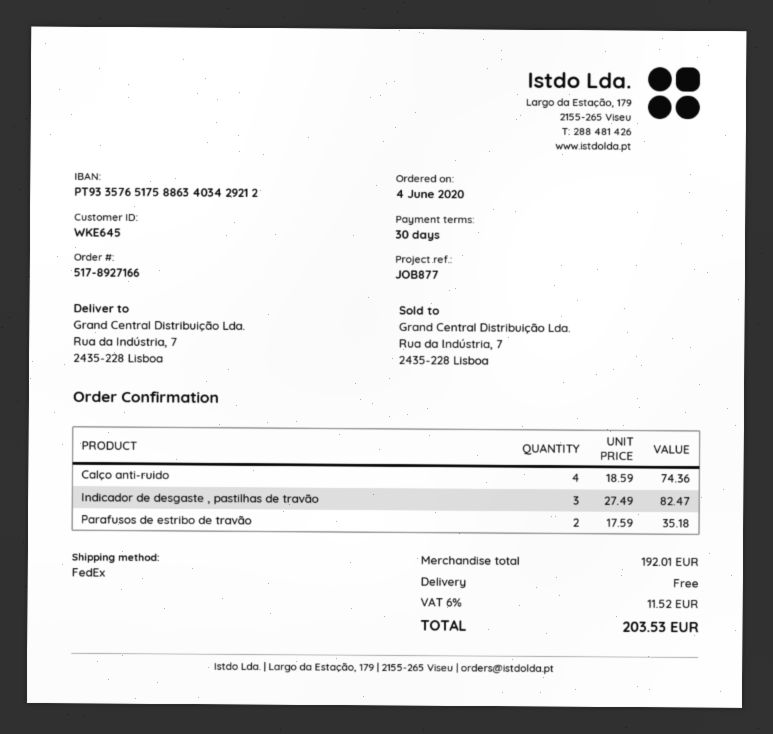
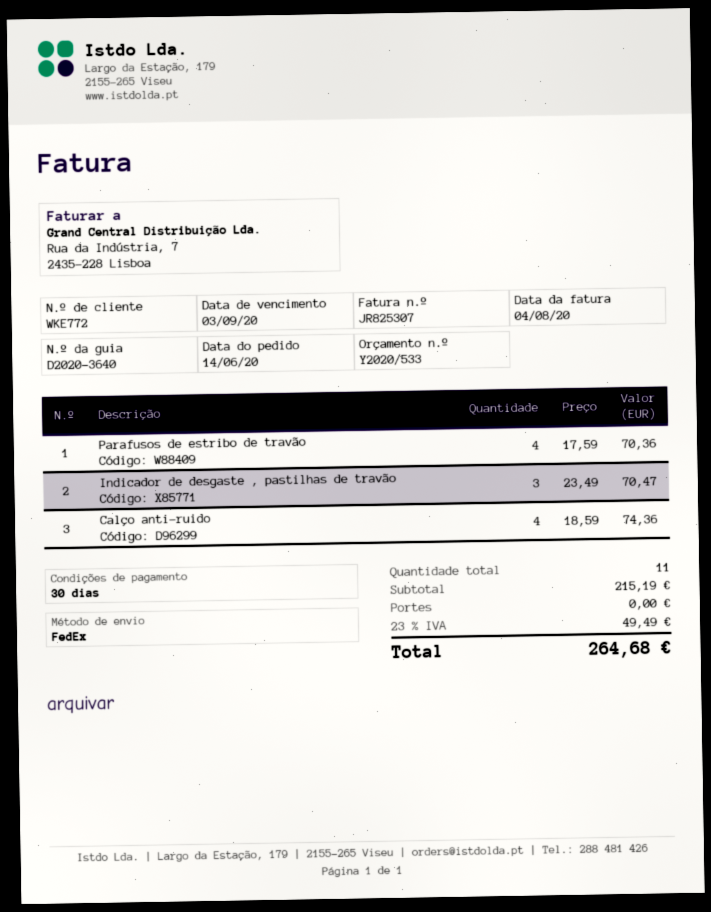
order date: 2020-06-04 -> 2020-06-14
customer number: WKE645 -> WKE772
Indicador de desgaste , pastilhas de travão: 3 x 27.49 = 82.47 -> 3 x 23.49 = 70.47
Parafusos de estribo de travão: 2 x 17.59 = 35.18 -> 4 x 17.59 = 70.36
subtotal: 192.01 -> 215.19
tax: 6% = 11.52 -> 23% = 49.49
total: 203.53 -> 264.68

